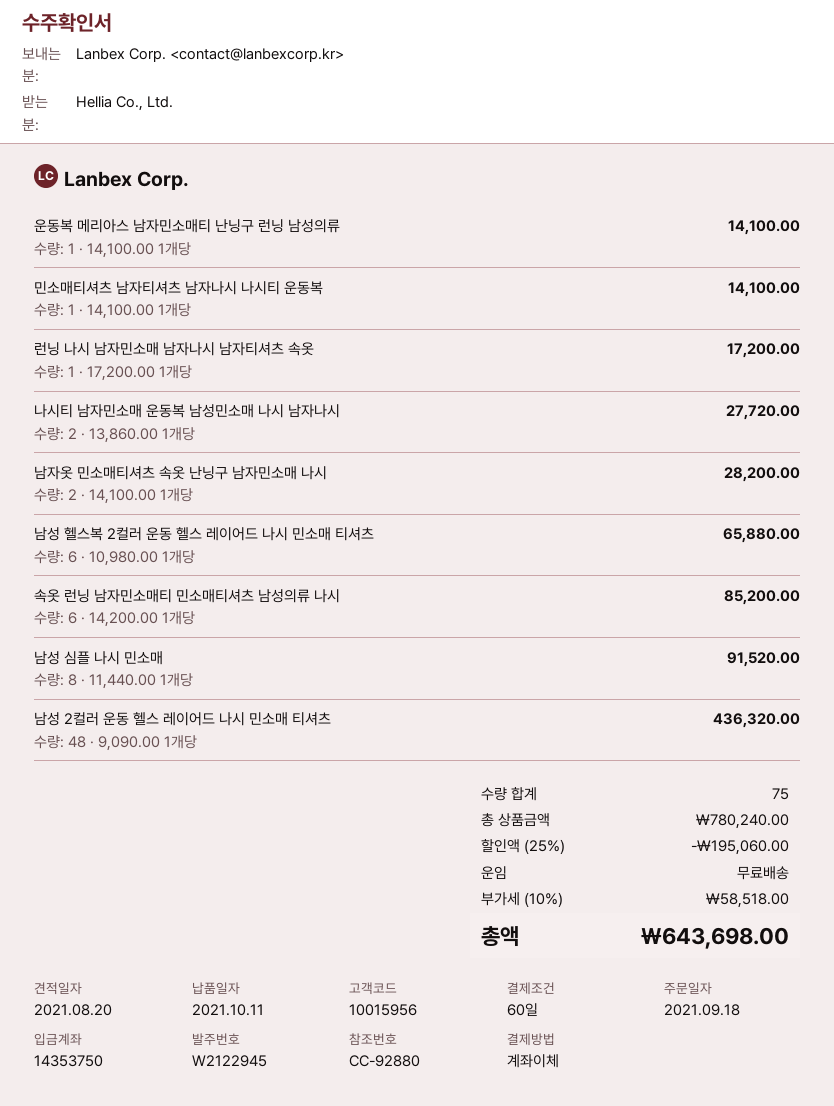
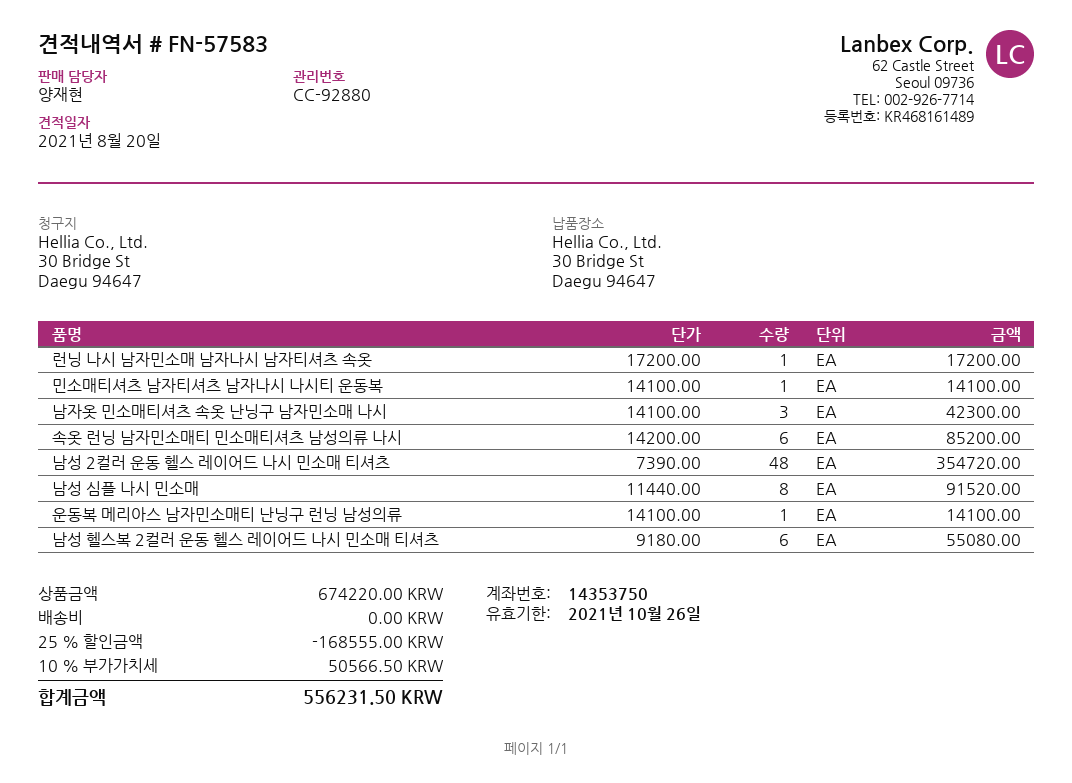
나시티 남자민소매 운동복 남성민소매 나시 남자나시: 2 x 13860.00 = 27720.00 -> none
남자옷 민소매티셔츠 속옷 난닝구 남자민소매 나시: 2 x 14100.00 = 28200.00 -> 3 x 14100.00 = 42300.00
남성 헬스복 2컬러 운동 헬스 레이어드 나시 민소매 티셔츠: 6 x 10980.00 = 65880.00 -> 6 x 9180.00 = 55080.00
남성 2컬러 운동 헬스 레이어드 나시 민소매 티셔츠: 48 x 9090.00 = 436320.00 -> 48 x 7390.00 = 354720.00
subtotal: 780240.00 -> 674220.00
discount: 25% = 195060.00 -> 25% = 168555.00
tax: 10% = 58518.00 -> 10% = 50566.50
total: 643698.00 -> 556231.50

